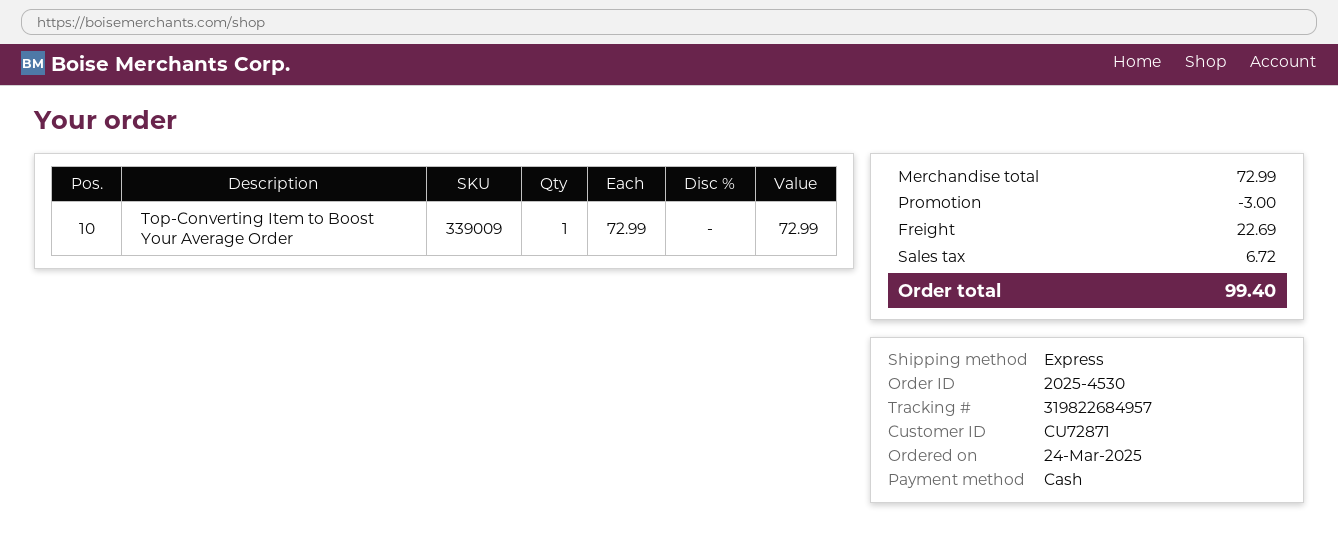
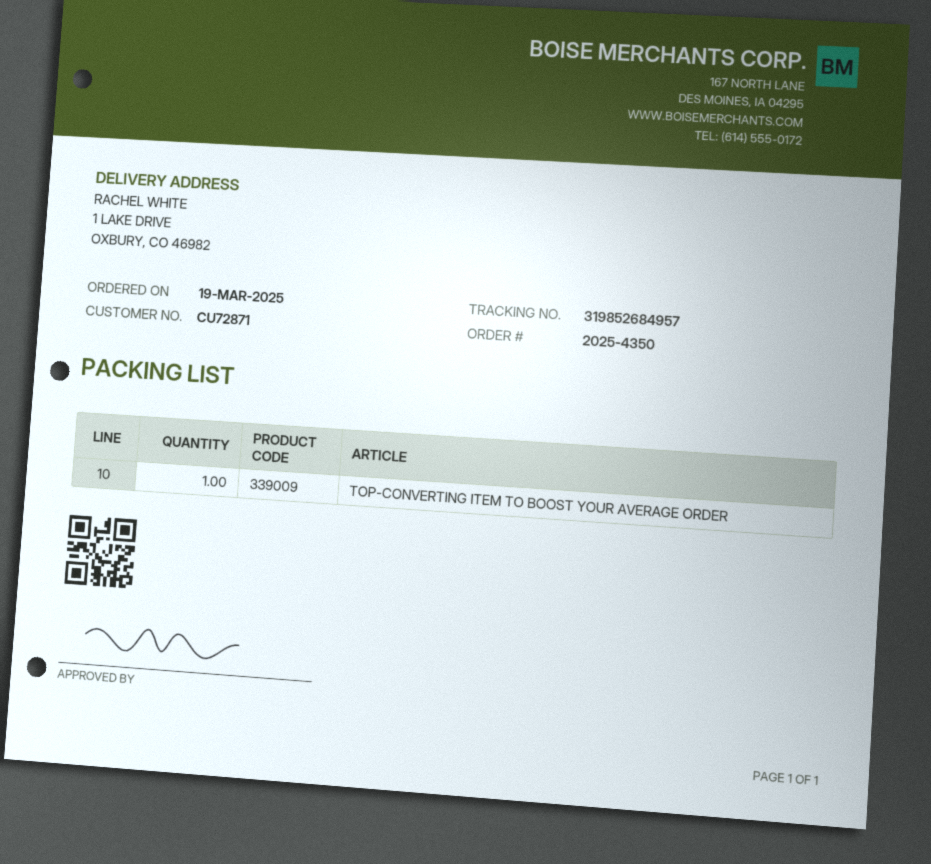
order number: 2025-4530 -> 2025-4350
order date: 2025-03-24 -> 2025-03-19
tracking number: 319822684957 -> 319852684957

